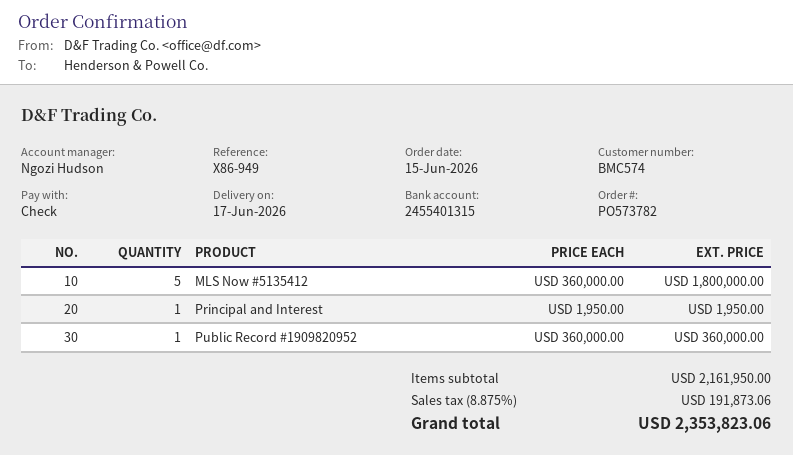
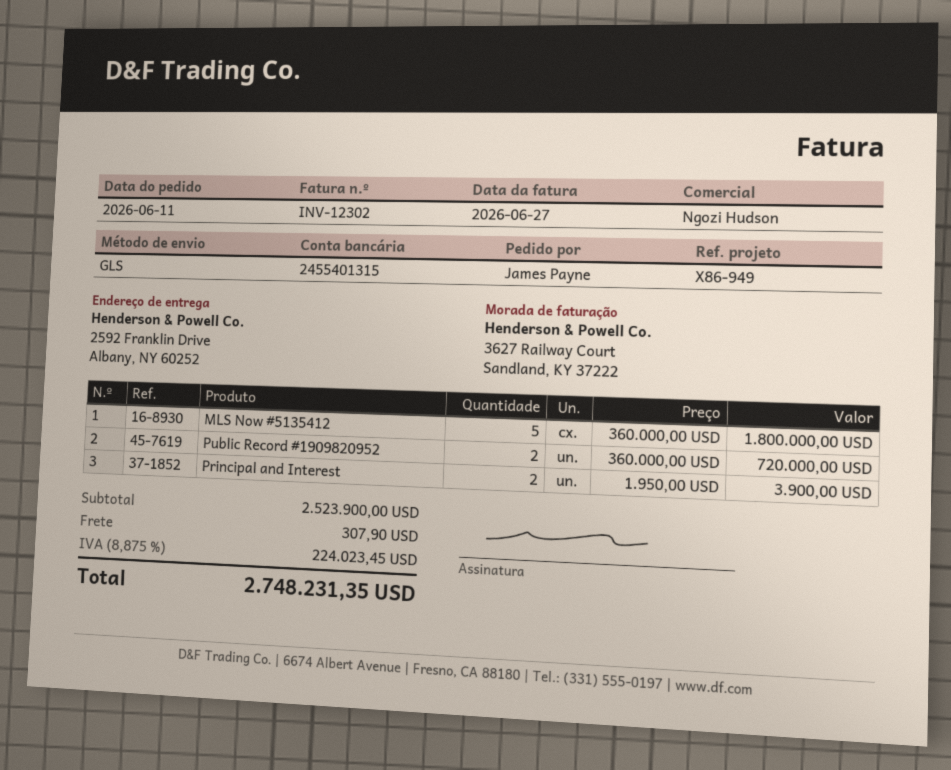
order date: 2026-06-15 -> 2026-06-11
Principal and Interest: 1 x 1950.00 = 1950.00 -> 2 x 1950.00 = 3900.00
Public Record #1909820952: 1 x 360000.00 = 360000.00 -> 2 x 360000.00 = 720000.00
subtotal: 2161950.00 -> 2523900.00
shipping: none -> 307.90
tax: 8.875% = 191873.06 -> 8.875% = 224023.45
total: 2353823.06 -> 2748231.35

